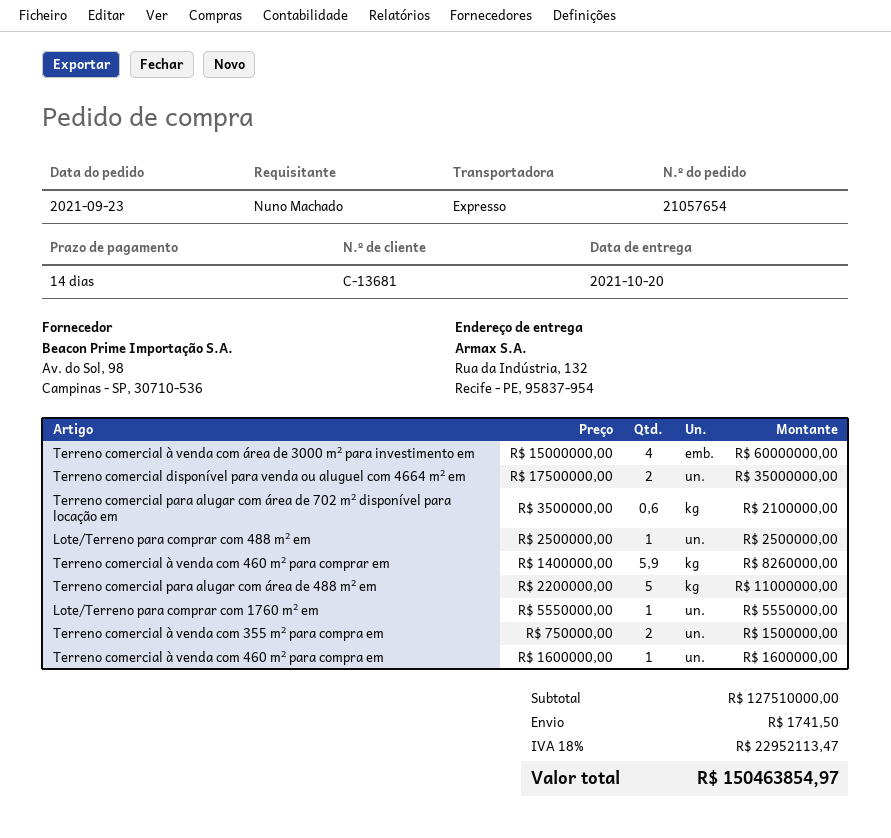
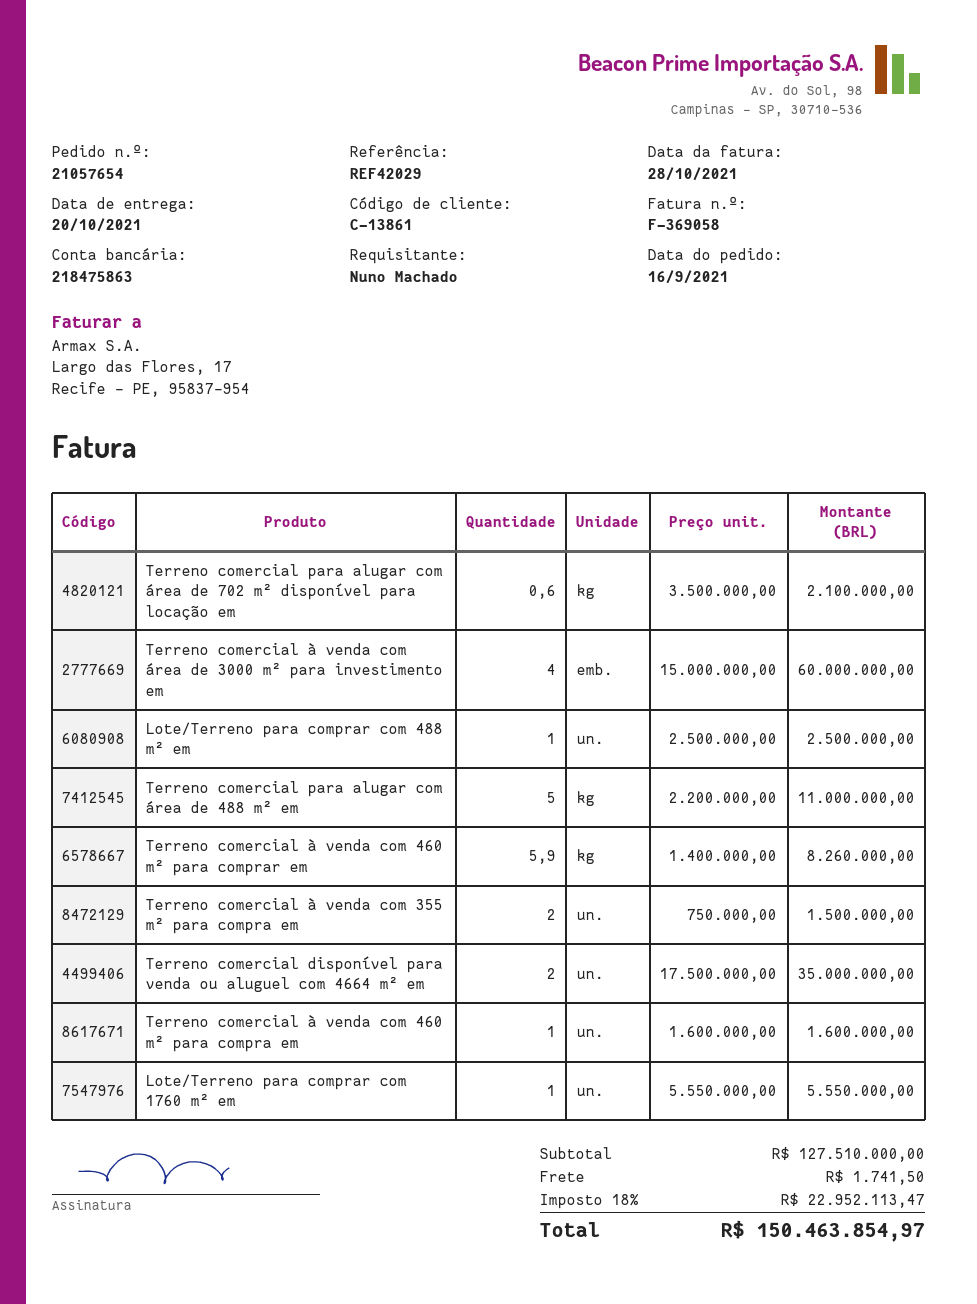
order date: 2021-09-23 -> 2021-09-16
customer number: C-13681 -> C-13861

